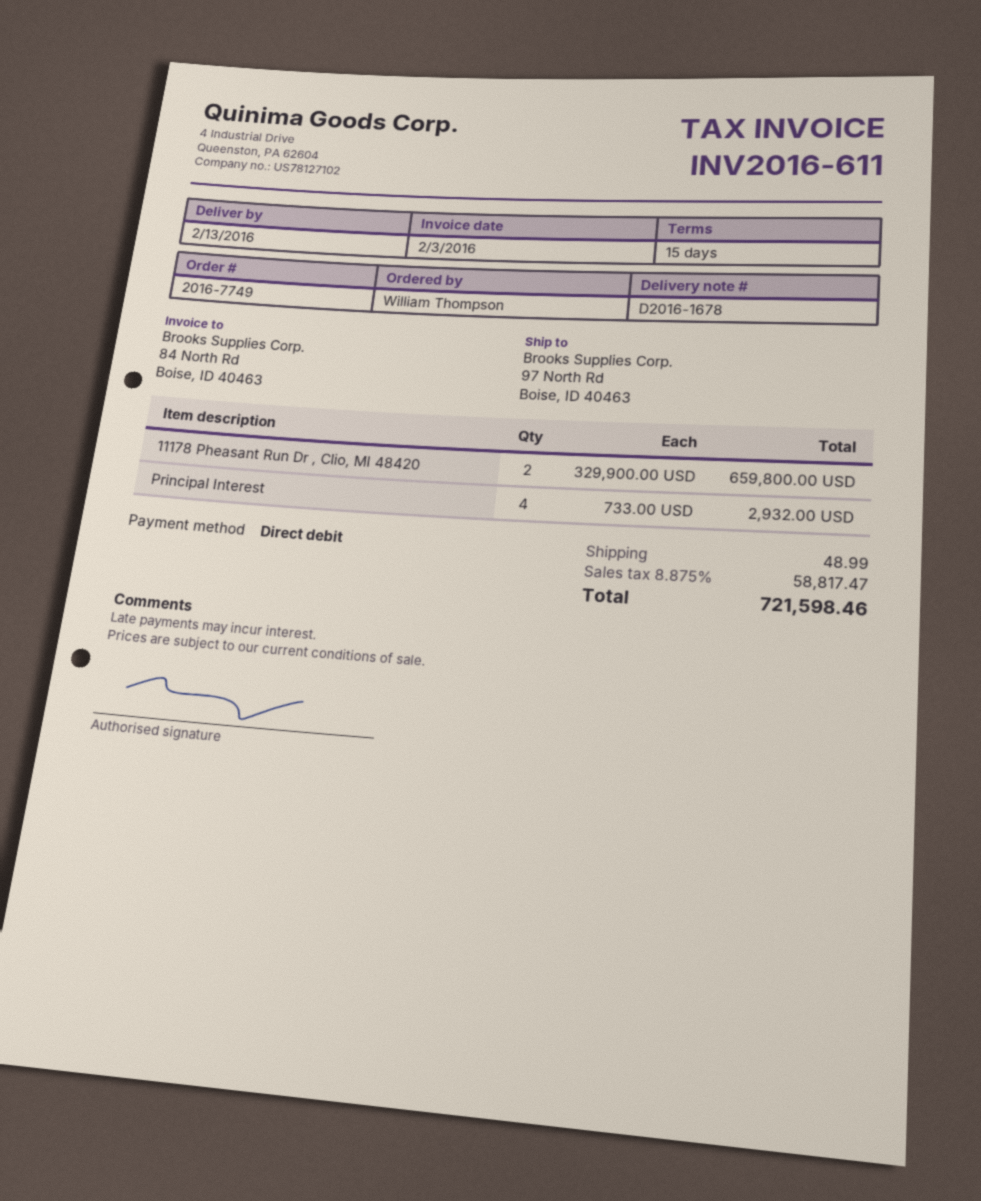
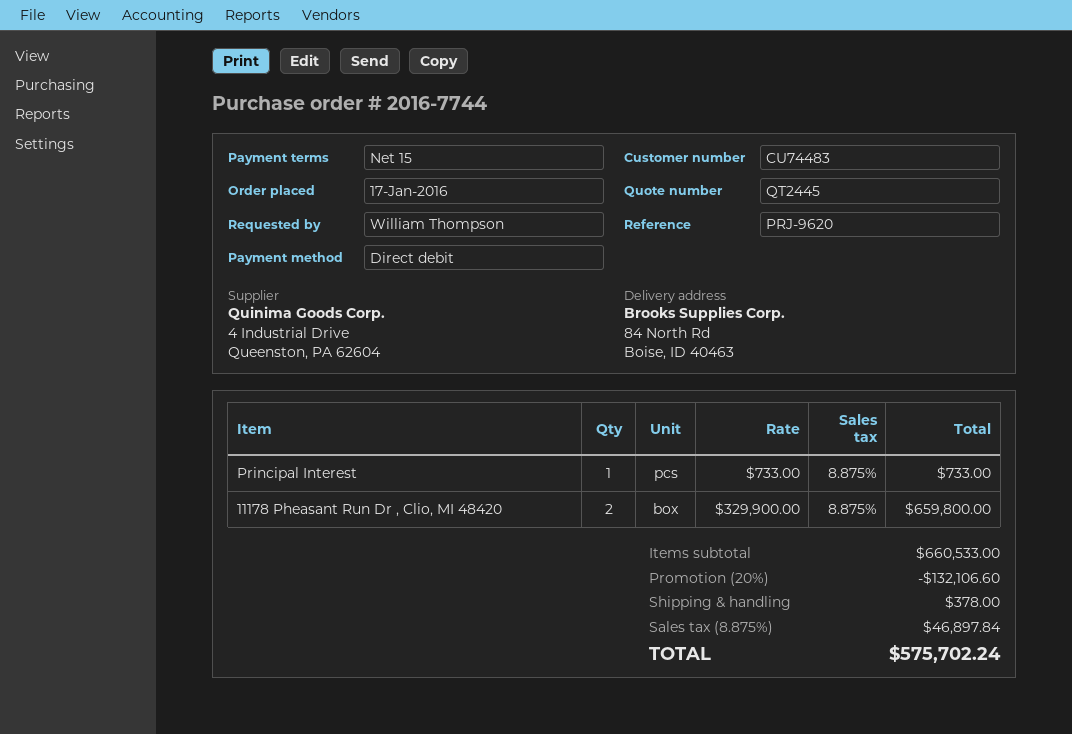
order number: 2016-7749 -> 2016-7744
ship to: 97 North Rd, Boise, ID 40463 -> 84 North Rd, Boise, ID 40463
Principal Interest: 4 x 733.00 = 2932.00 -> 1 x 733.00 = 733.00
discount: none -> 20% = 132106.60
shipping: 48.99 -> 378.00
tax: 8.875% = 58817.47 -> 8.875% = 46897.84
total: 721598.46 -> 575702.24

